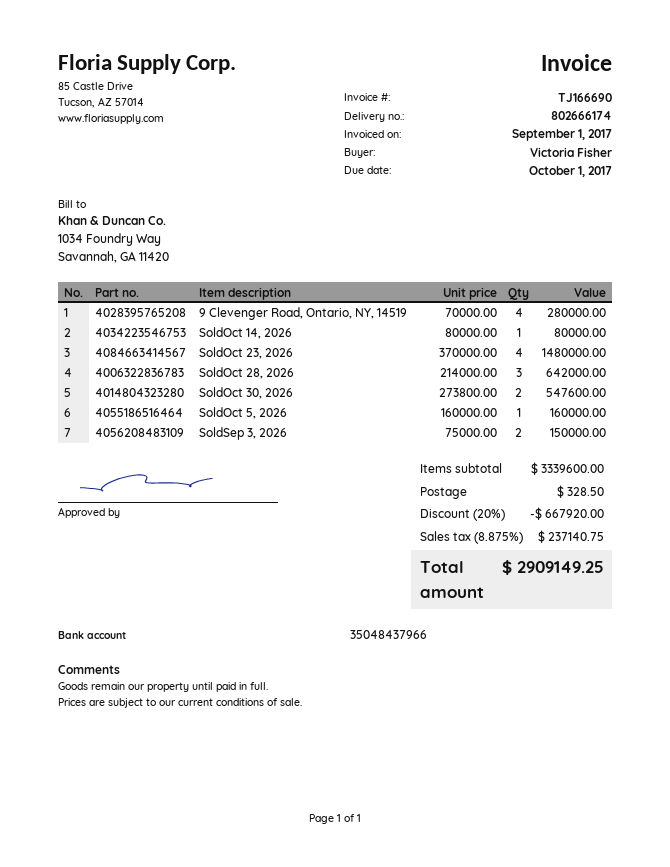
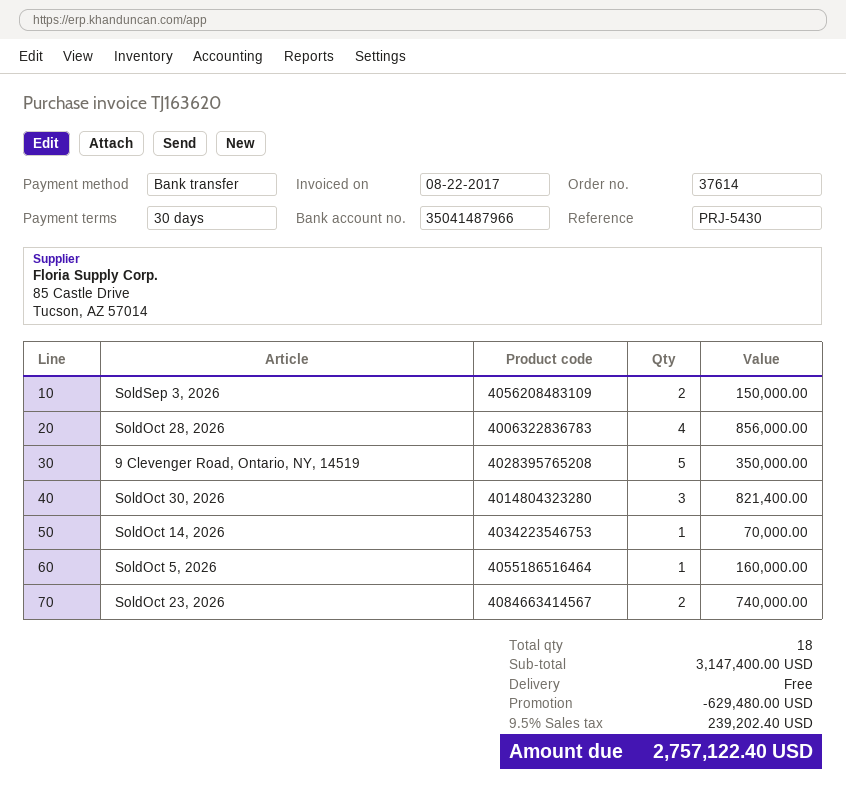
invoice number: TJ166690 -> TJ163620
invoice date: 2017-09-01 -> 2017-08-22
bank account: 35048437966 -> 35041487966
9 Clevenger Road, Ontario, NY, 14519: 4 for 280000.00 -> 5 for 350000.00
SoldOct 14, 2026: 1 for 80000.00 -> 1 for 70000.00
SoldOct 23, 2026: 4 for 1480000.00 -> 2 for 740000.00
SoldOct 28, 2026: 3 for 642000.00 -> 4 for 856000.00
SoldOct 30, 2026: 2 for 547600.00 -> 3 for 821400.00
subtotal: 3339600.00 -> 3147400.00
discount: 667920.00 -> 629480.00
shipping: 328.50 -> 0.00
tax: 8.875% = 237140.75 -> 9.5% = 239202.40
total: 2909149.25 -> 2757122.40

